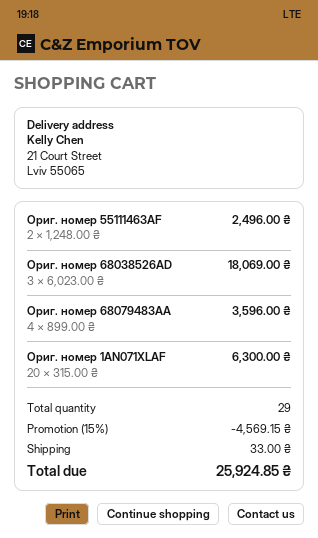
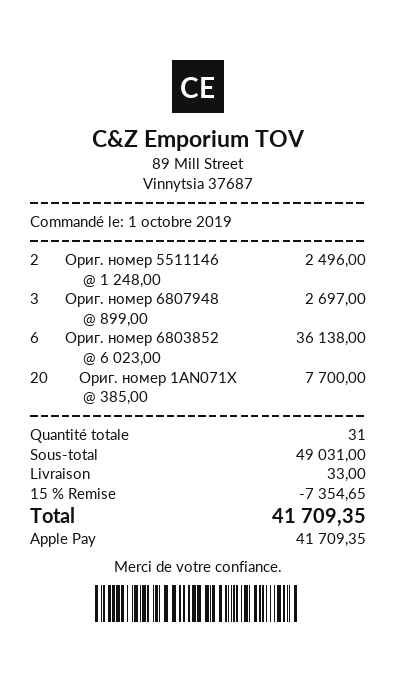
Ориг. номер 68038526AD: 3 x 6023.00 = 18069.00 -> 6 x 6023.00 = 36138.00
Ориг. номер 68079483AA: 4 x 899.00 = 3596.00 -> 3 x 899.00 = 2697.00
Ориг. номер 1AN071XLAF: 20 x 315.00 = 6300.00 -> 20 x 385.00 = 7700.00
total quantity: 29 -> 31
discount: 15% = 4569.15 -> 15% = 7354.65
total: 25924.85 -> 41709.35

